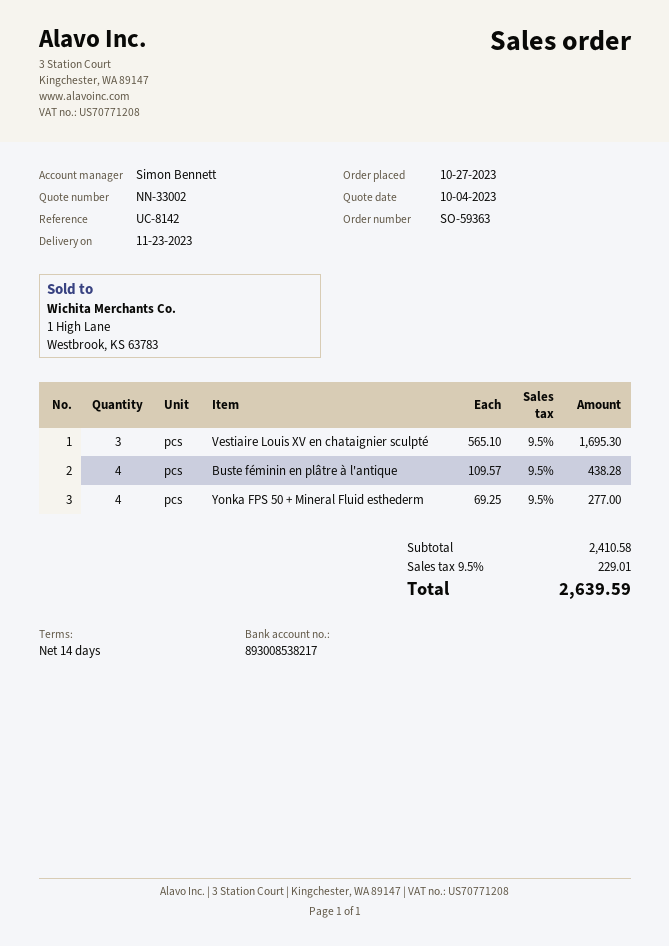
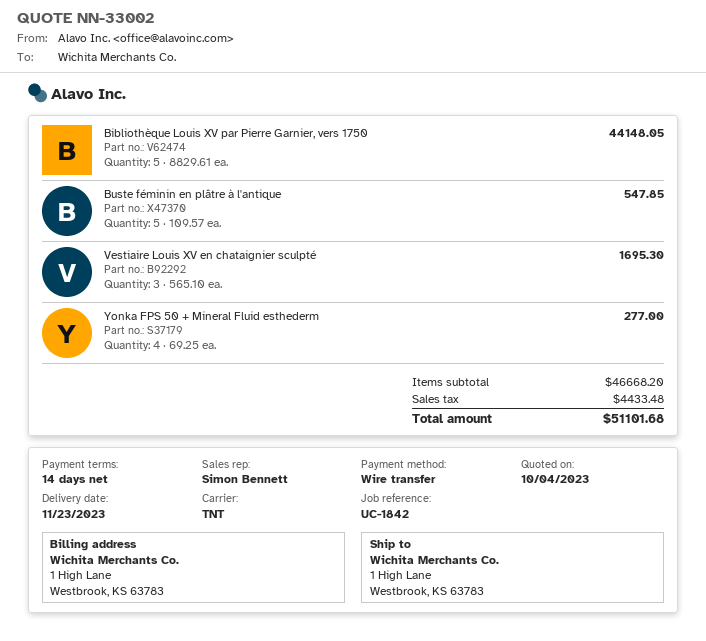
reference: UC-8142 -> UC-1842
Buste féminin en plâtre à l'antique: 4 x 109.57 = 438.28 -> 5 x 109.57 = 547.85
Bibliothèque Louis XV par Pierre Garnier, vers 1750: none -> 5 x 8829.61 = 44148.05
subtotal: 2410.58 -> 46668.20
tax: 229.01 -> 4433.48
total: 2639.59 -> 51101.68

